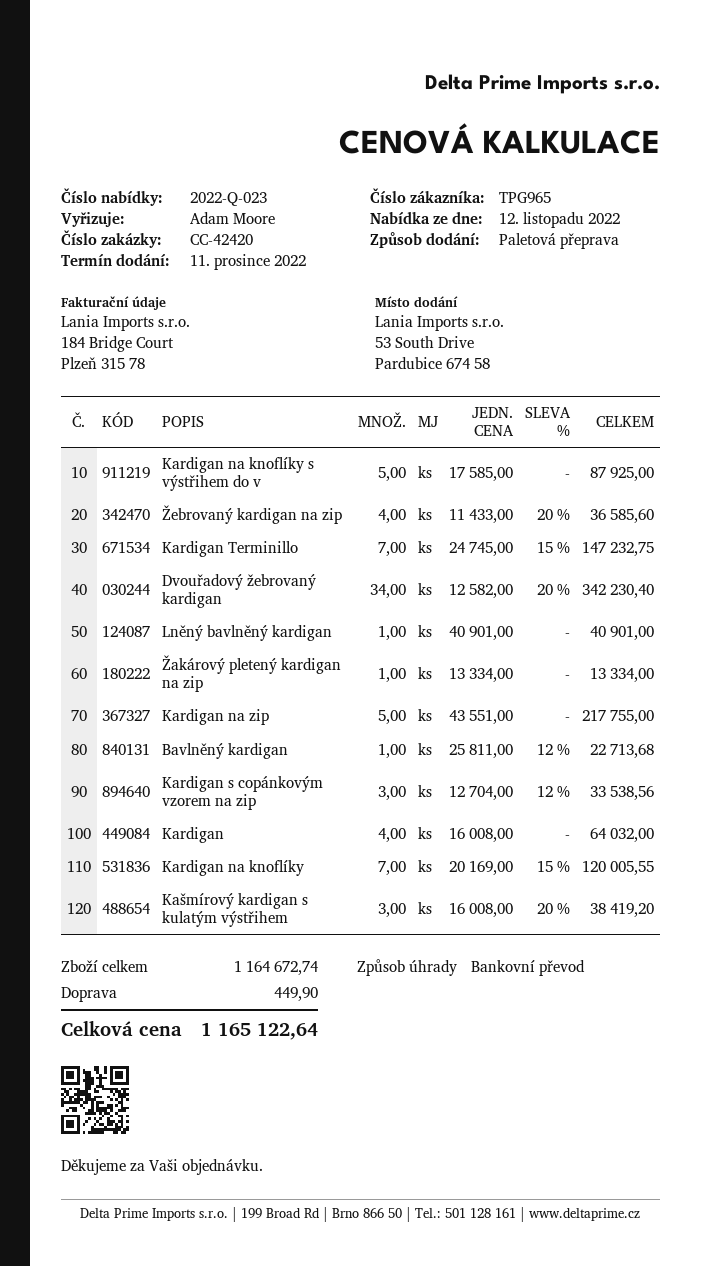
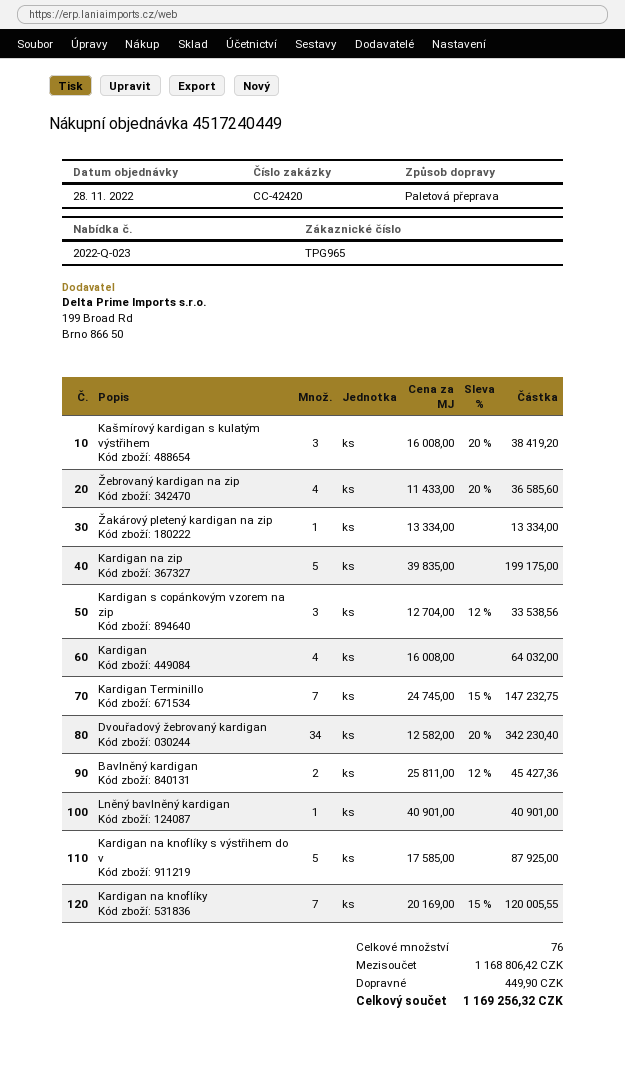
Kardigan na zip: 5 x 43551.00 = 217755.00 -> 5 x 39835.00 = 199175.00
Bavlněný kardigan: 1 x 25811.00 - 12% = 22713.68 -> 2 x 25811.00 - 12% = 45427.36
subtotal: 1164672.74 -> 1168806.42
total: 1165122.64 -> 1169256.32

